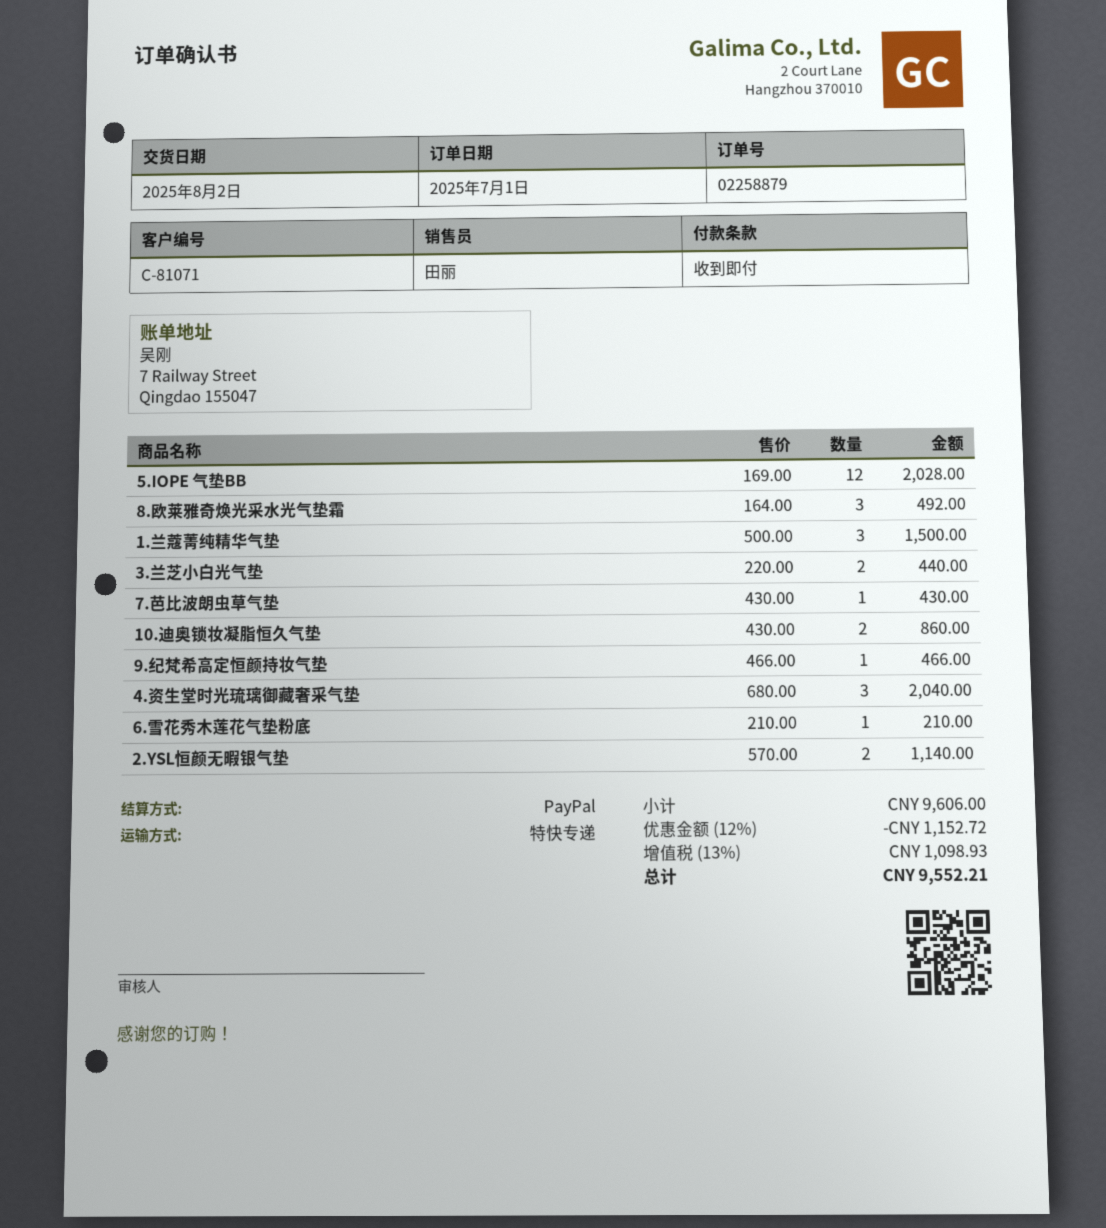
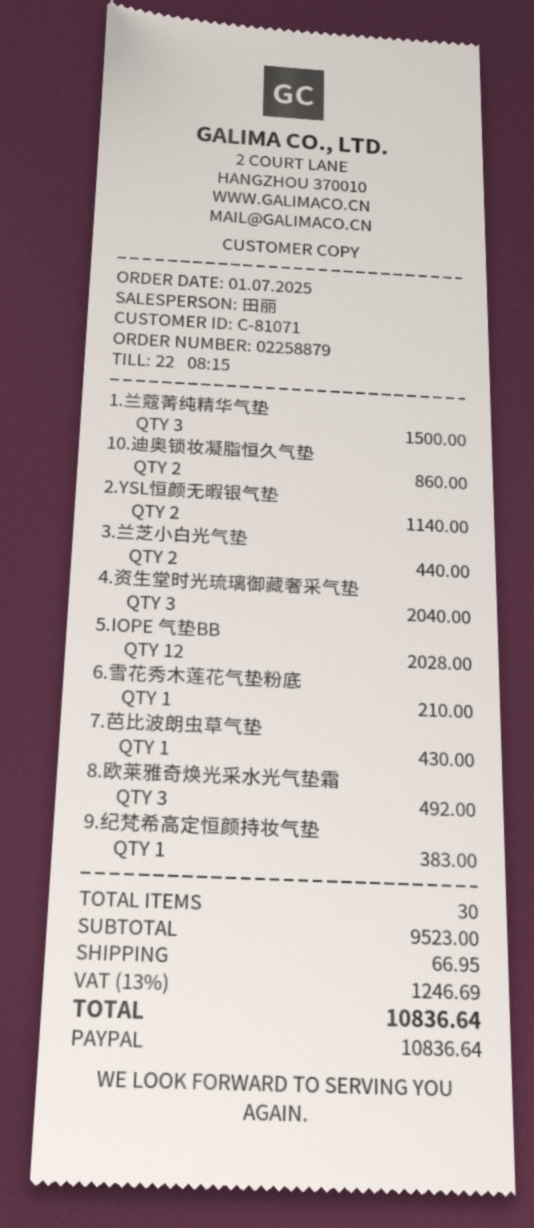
9.纪梵希高定恒颜持妆气垫: 1 for 466.00 -> 1 for 383.00
subtotal: 9606.00 -> 9523.00
discount: 12% = 1152.72 -> none
shipping: none -> 66.95
tax: 13% = 1098.93 -> 13% = 1246.69
total: 9552.21 -> 10836.64

